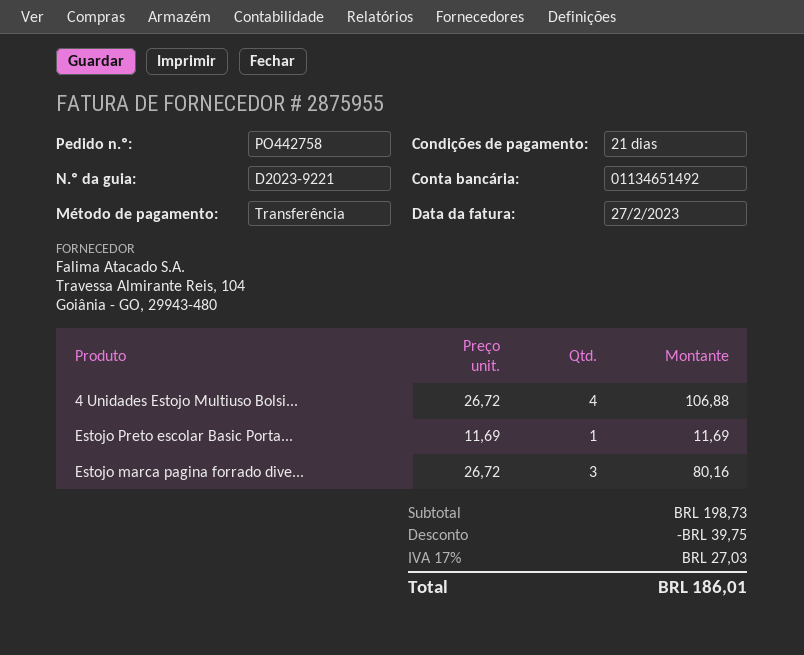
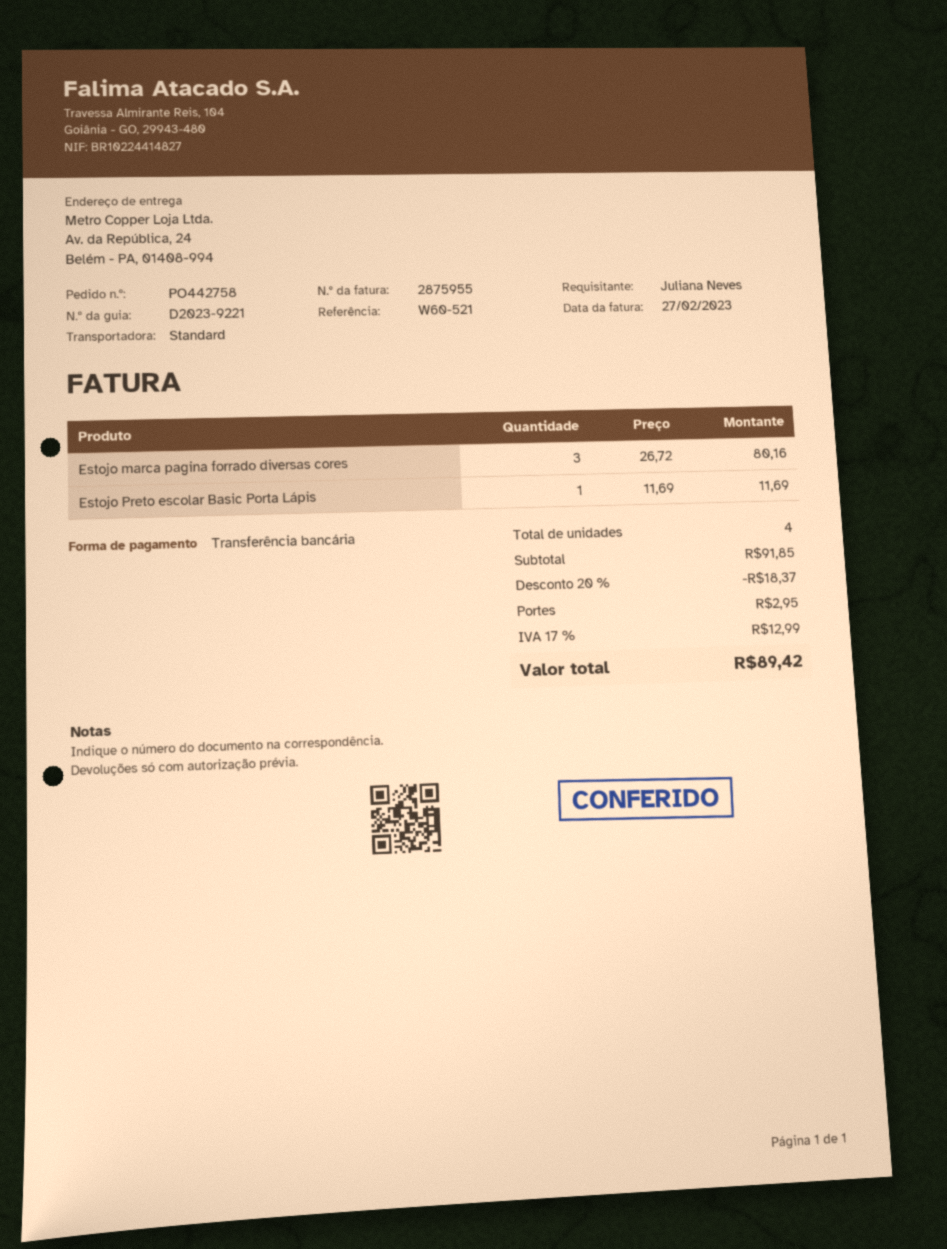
4 Unidades Estojo Multiuso Bolsi...: 4 x 26.72 = 106.88 -> none
subtotal: 198.73 -> 91.85
discount: 39.75 -> 18.37
shipping: none -> 2.95
tax: 17% = 27.03 -> 17% = 12.99
total: 186.01 -> 89.42

